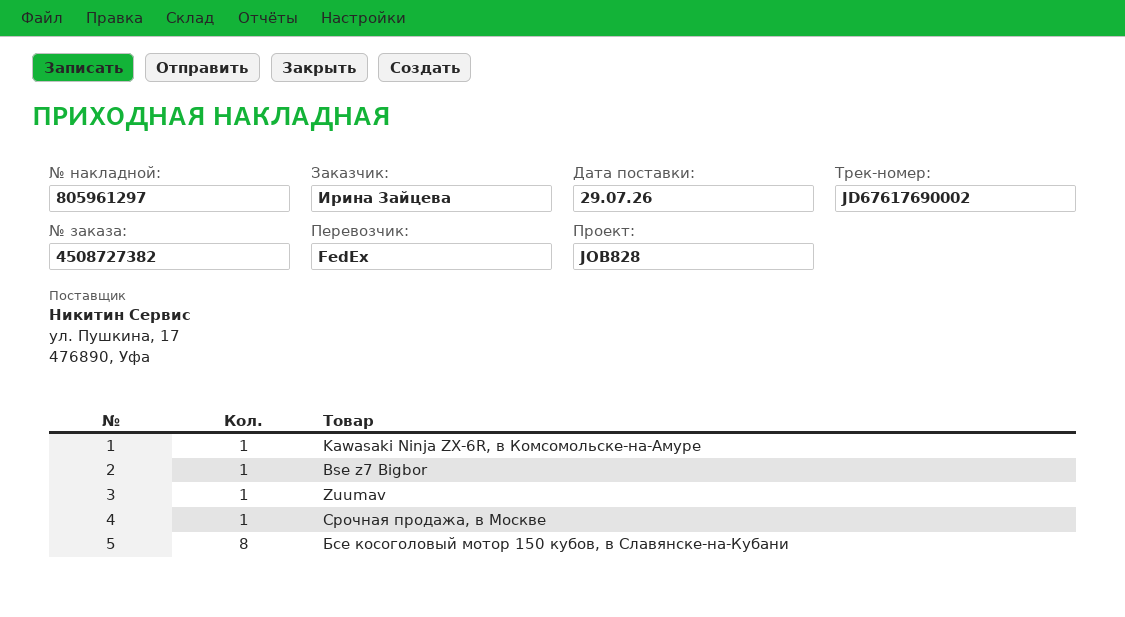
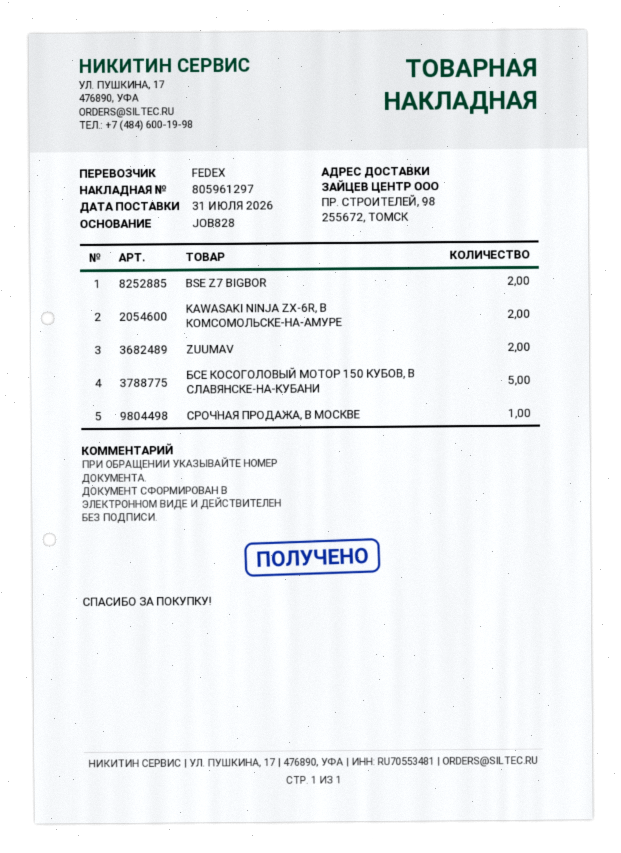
delivery date: 2026-07-29 -> 2026-07-31
Kawasaki Ninja ZX-6R, в Комсомольске-на-Амуре: 1 -> 2
Bse z7 Bigbor: 1 -> 2
Zuumav: 1 -> 2
Бсе косоголовый мотор 150 кубов, в Славянске-на-Кубани: 8 -> 5

